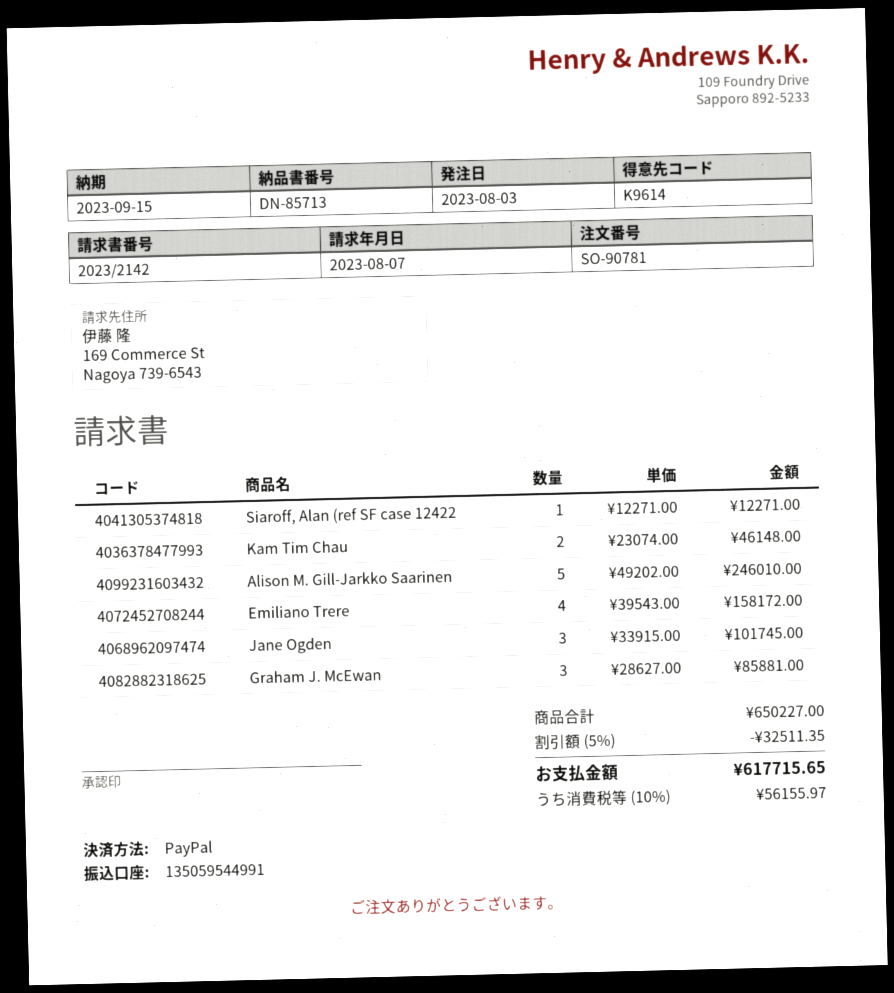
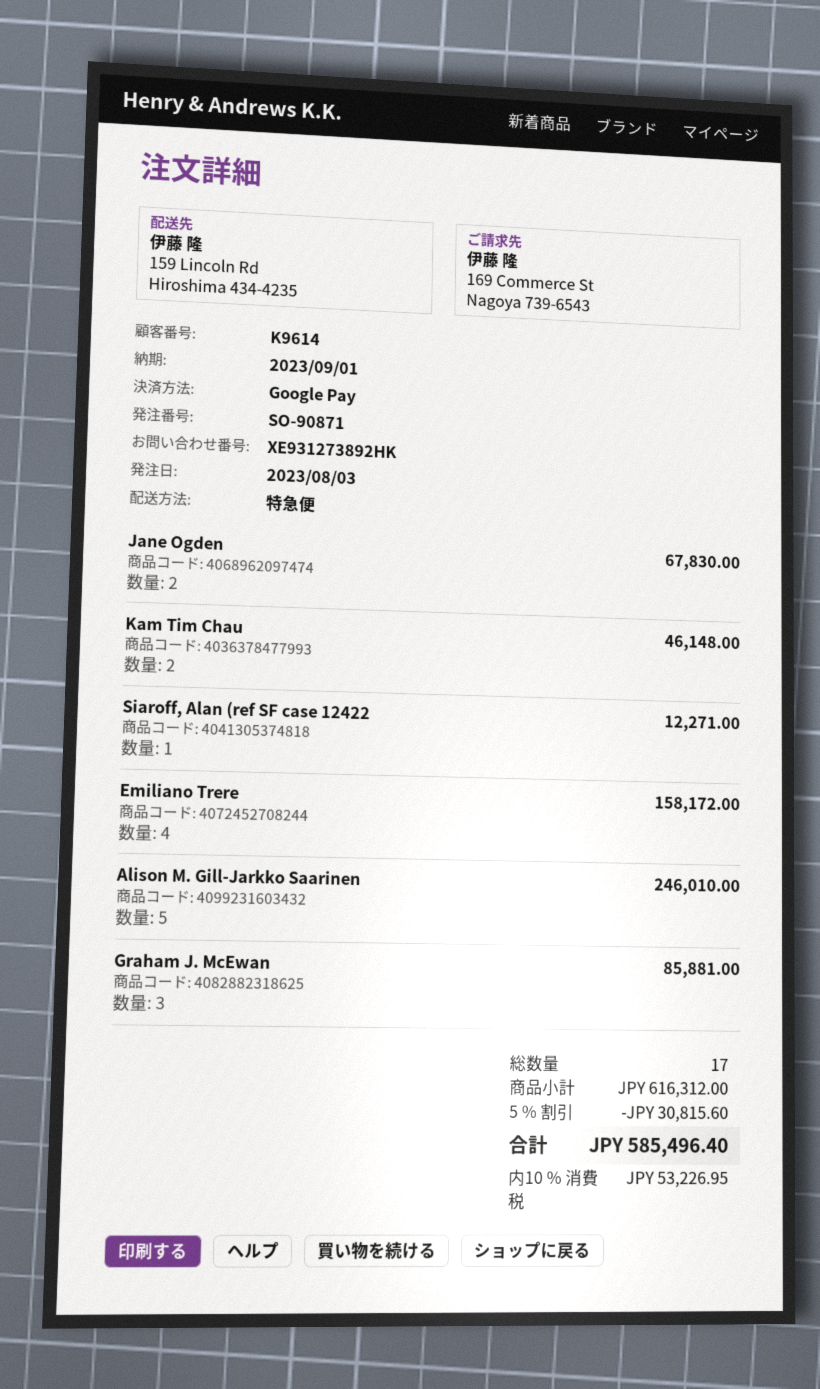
order number: SO-90781 -> SO-90871
delivery date: 2023-09-15 -> 2023-09-01
payment method: PayPal -> Google Pay
Jane Ogden: 3 for 101745.00 -> 2 for 67830.00
subtotal: 650227.00 -> 616312.00
discount: 5% = 32511.35 -> 5% = 30815.60
tax: 10% = 56155.97 -> 10% = 53226.95
total: 617715.65 -> 585496.40

